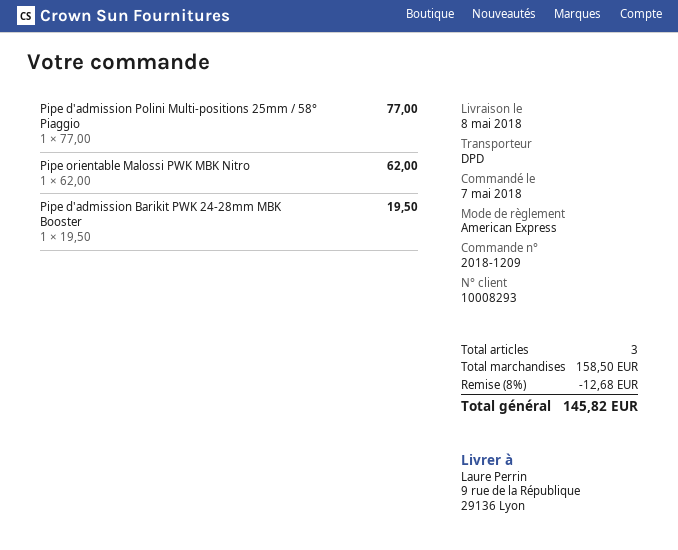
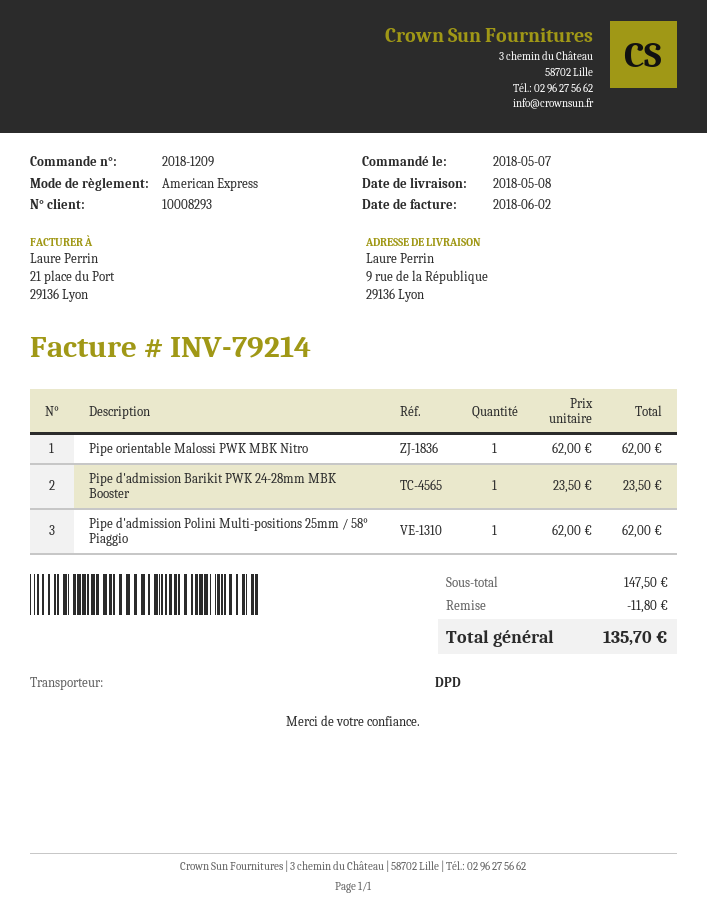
Pipe d'admission Polini Multi-positions 25mm / 58° Piaggio: 1 x 77.00 = 77.00 -> 1 x 62.00 = 62.00
Pipe d'admission Barikit PWK 24-28mm MBK Booster: 1 x 19.50 = 19.50 -> 1 x 23.50 = 23.50
subtotal: 158.50 -> 147.50
discount: 12.68 -> 11.80
total: 145.82 -> 135.70

